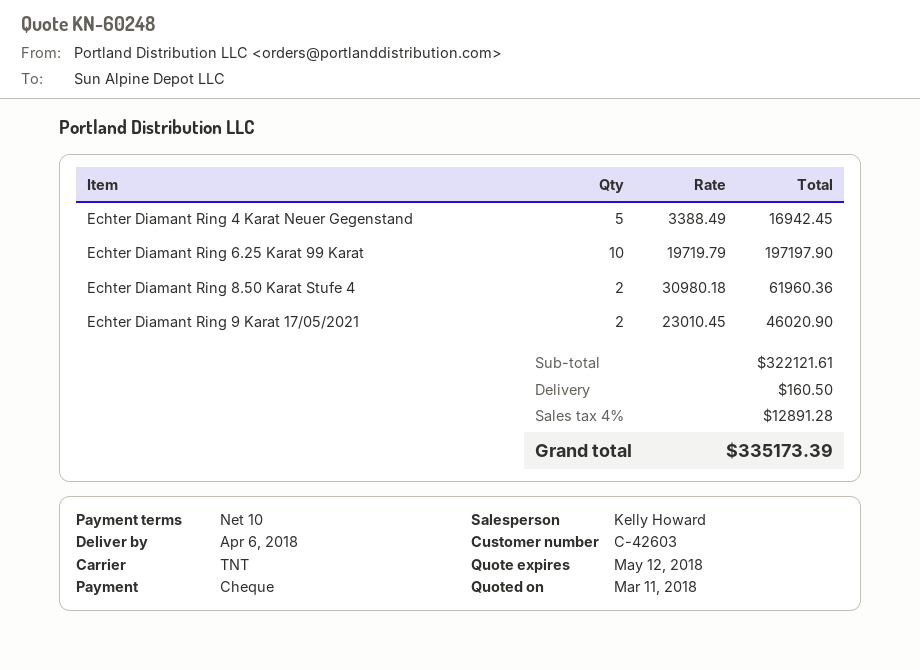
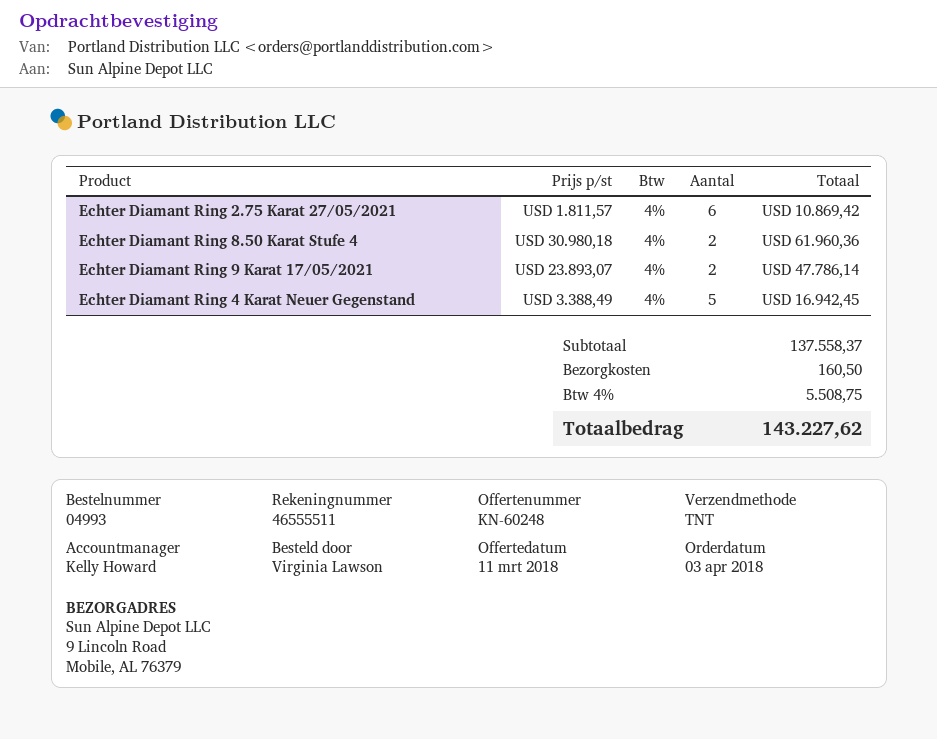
Echter Diamant Ring 6.25 Karat 99 Karat: 10 x 19719.79 = 197197.90 -> none
Echter Diamant Ring 9 Karat 17/05/2021: 2 x 23010.45 = 46020.90 -> 2 x 23893.07 = 47786.14
Echter Diamant Ring 2.75 Karat 27/05/2021: none -> 6 x 1811.57 = 10869.42
subtotal: 322121.61 -> 137558.37
tax: 4% = 12891.28 -> 4% = 5508.75
total: 335173.39 -> 143227.62

